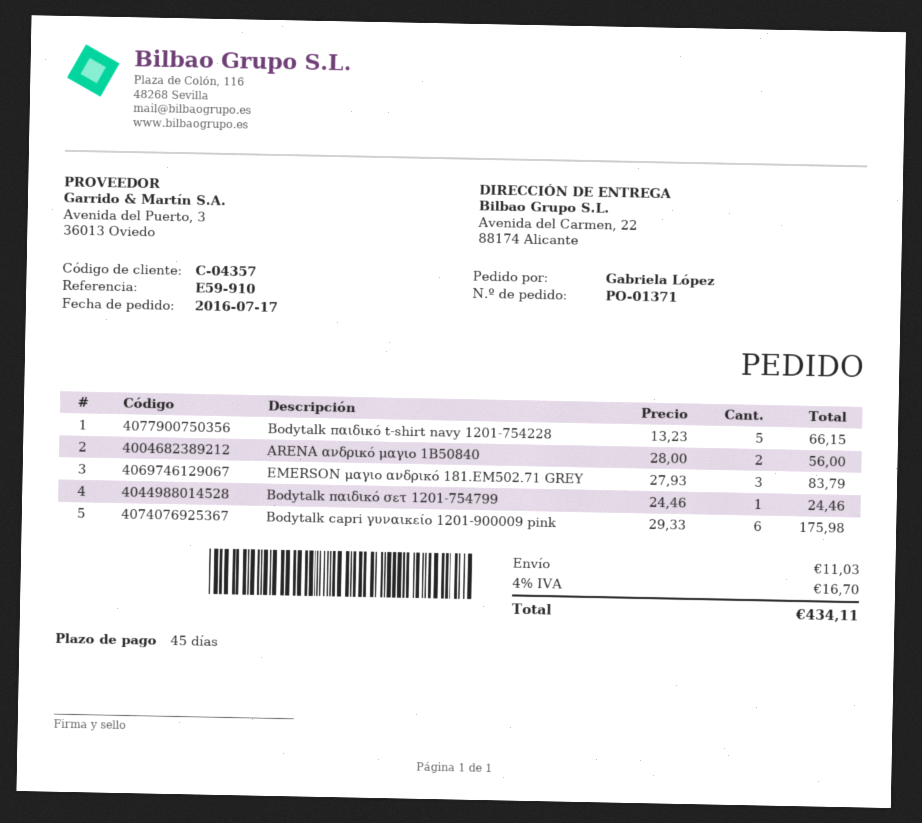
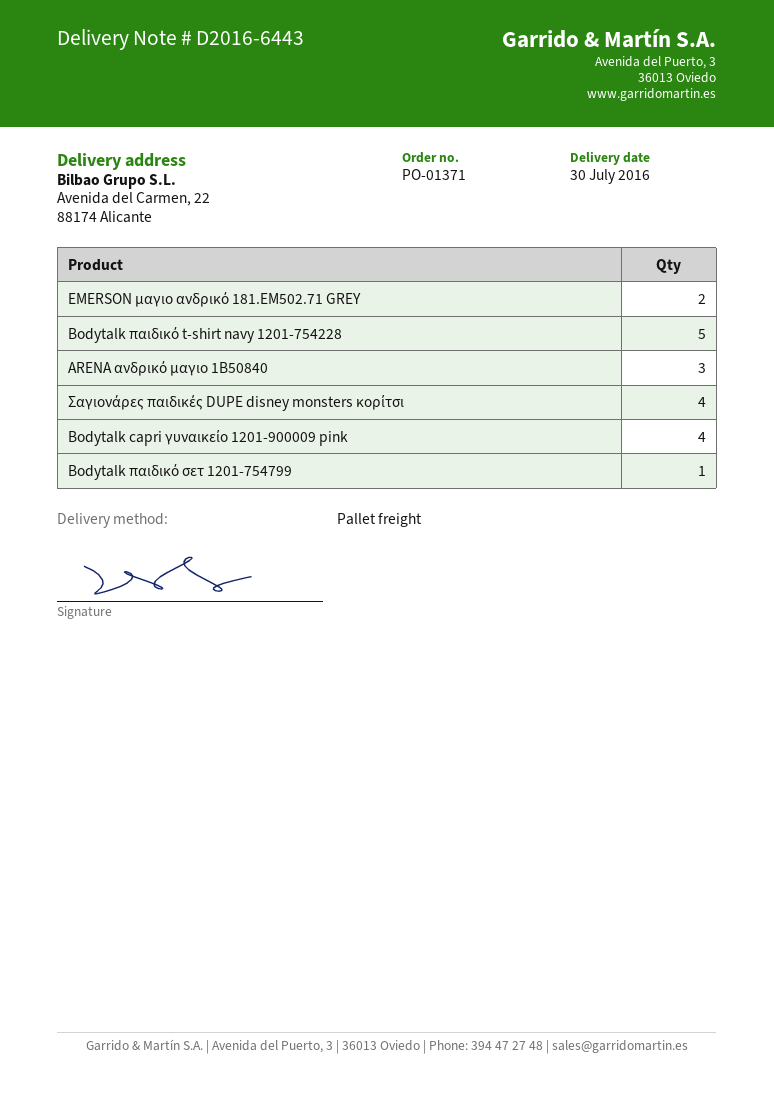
ARENA ανδρικό μαγιο 1B50840: 2 -> 3
EMERSON μαγιο ανδρικό 181.EM502.71 GREY: 3 -> 2
Bodytalk capri γυναικείο 1201-900009 pink: 6 -> 4
Σαγιονάρες παιδικές DUPE disney monsters κορίτσι: none -> 4

